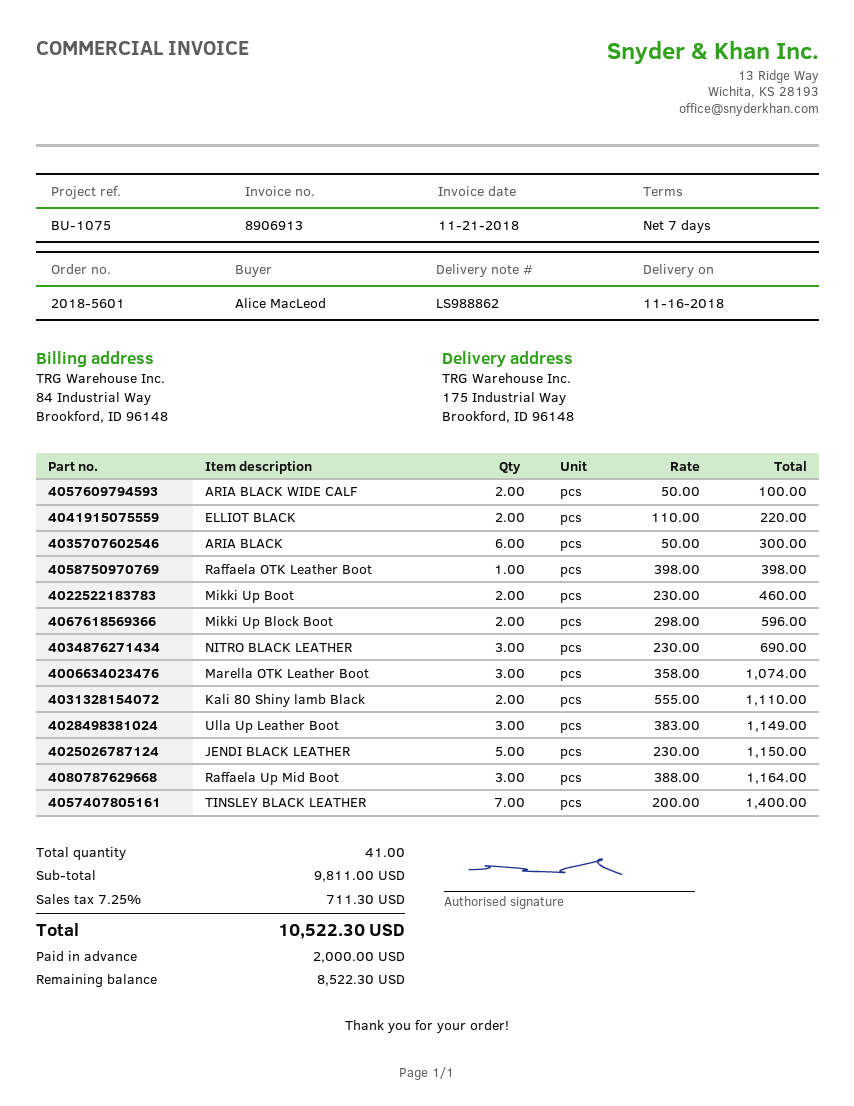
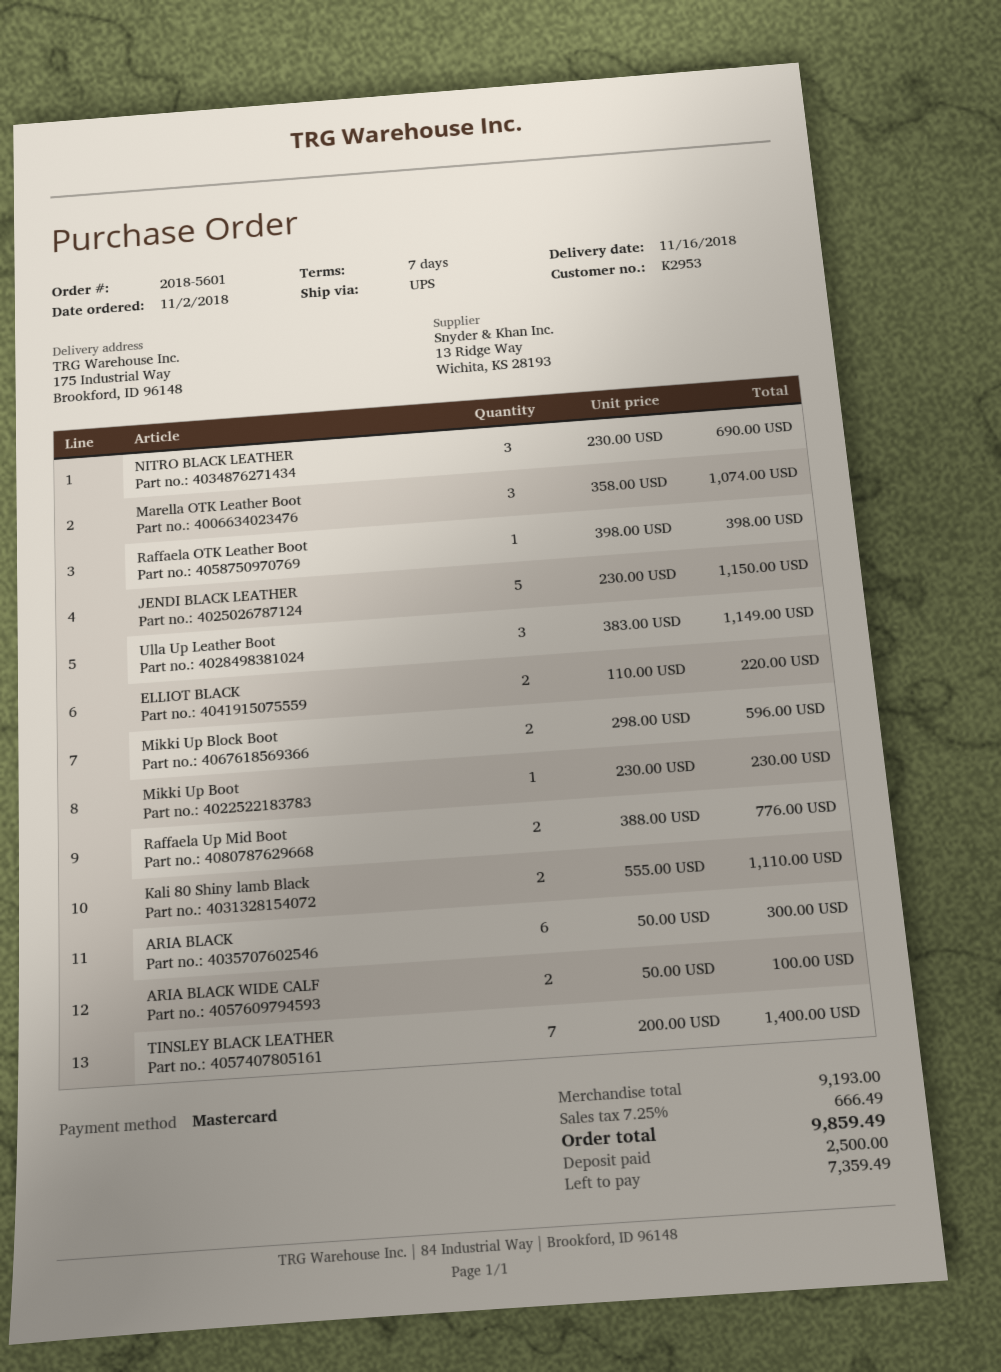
Mikki Up Boot: 2 x 230.00 = 460.00 -> 1 x 230.00 = 230.00
Raffaela Up Mid Boot: 3 x 388.00 = 1164.00 -> 2 x 388.00 = 776.00
subtotal: 9811.00 -> 9193.00
tax: 7.25% = 711.30 -> 7.25% = 666.49
total: 10522.30 -> 9859.49
deposit: 2000.00 -> 2500.00
balance: 8522.30 -> 7359.49

